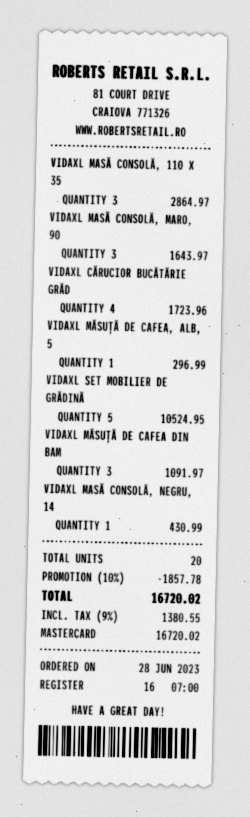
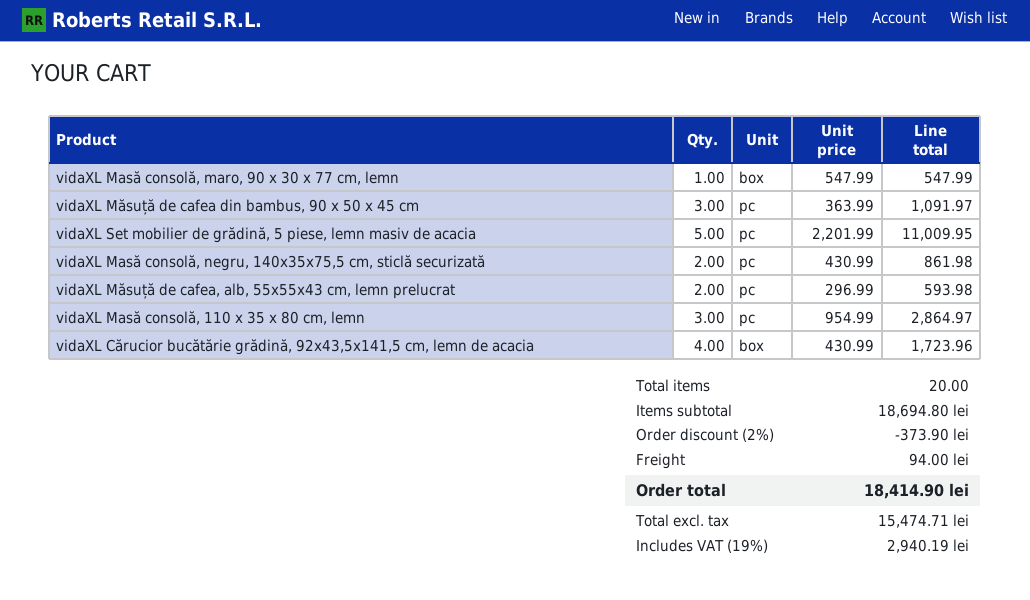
VIDAXL MASĂ CONSOLĂ, MARO, 90: 3 for 1643.97 -> 1 for 547.99
VIDAXL MĂSUȚĂ DE CAFEA, ALB, 5: 1 for 296.99 -> 2 for 593.98
VIDAXL SET MOBILIER DE GRĂDINĂ: 5 for 10524.95 -> 5 for 11009.95
VIDAXL MASĂ CONSOLĂ, NEGRU, 14: 1 for 430.99 -> 2 for 861.98
discount: 10% = 1857.78 -> 2% = 373.90
shipping: none -> 94.00
tax: 9% = 1380.55 -> 19% = 2940.19
total: 16720.02 -> 18414.90

